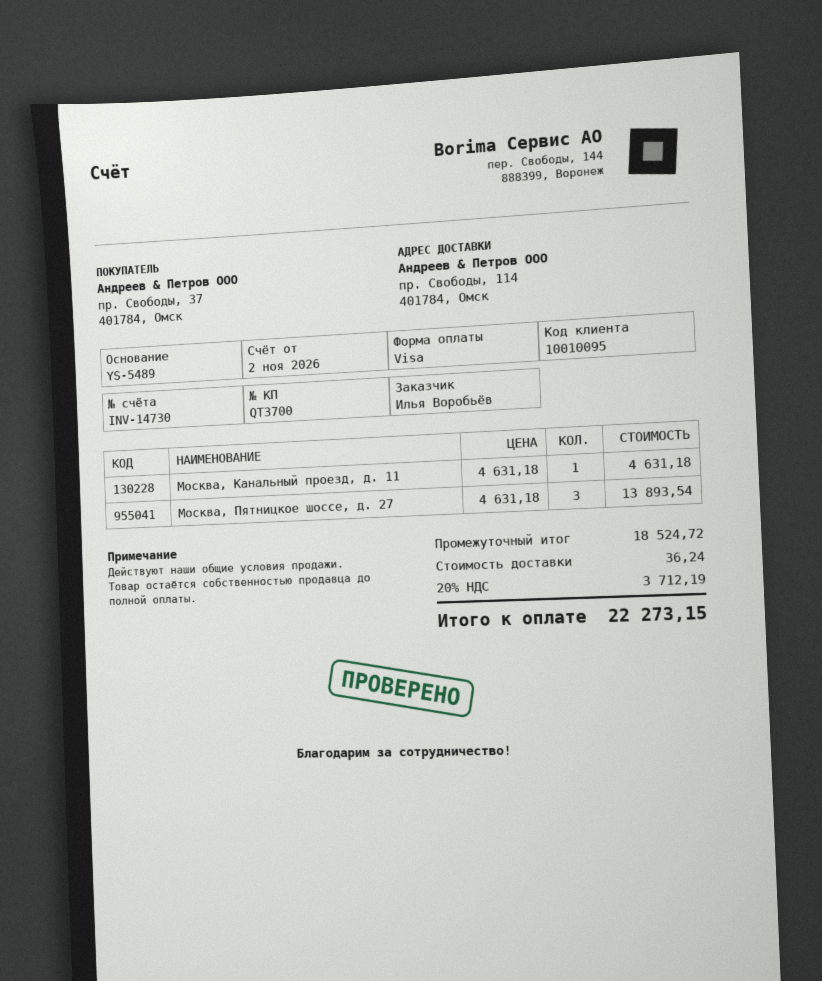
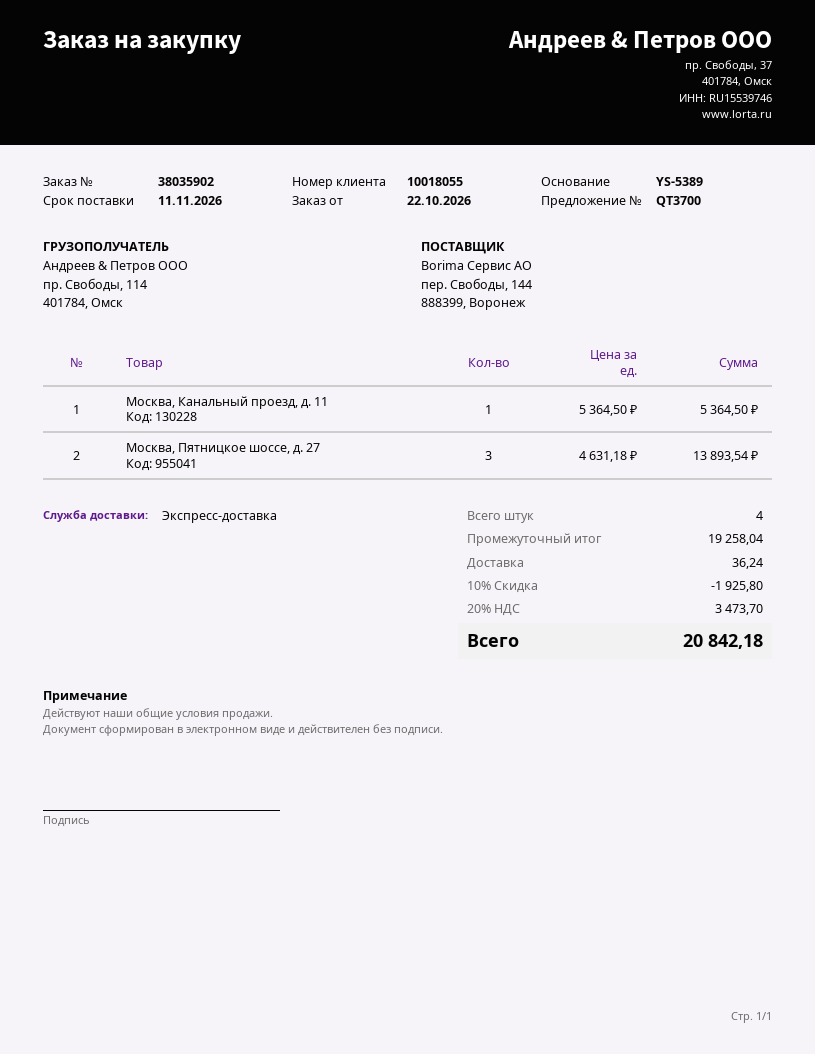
customer number: 10010095 -> 10018055
reference: YS-5489 -> YS-5389
Москва, Канальный проезд, д. 11: 1 x 4631.18 = 4631.18 -> 1 x 5364.50 = 5364.50
subtotal: 18524.72 -> 19258.04
discount: none -> 10% = 1925.80
tax: 20% = 3712.19 -> 20% = 3473.70
total: 22273.15 -> 20842.18

